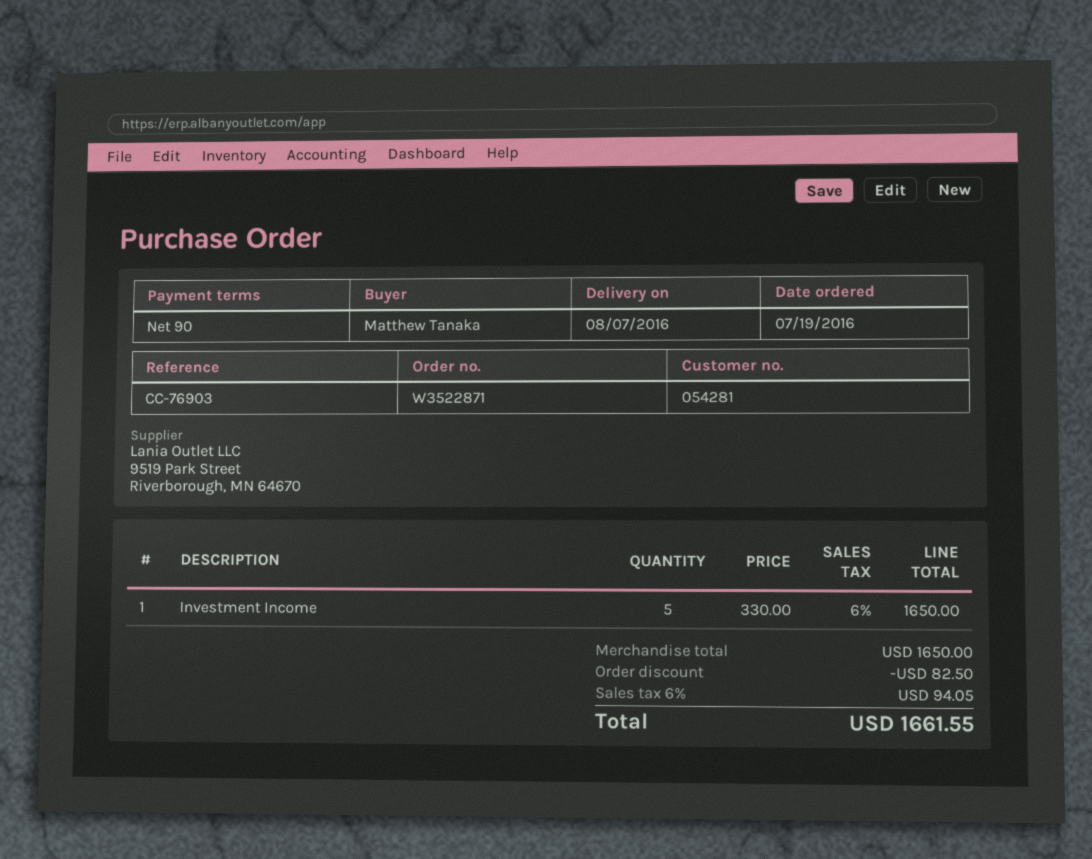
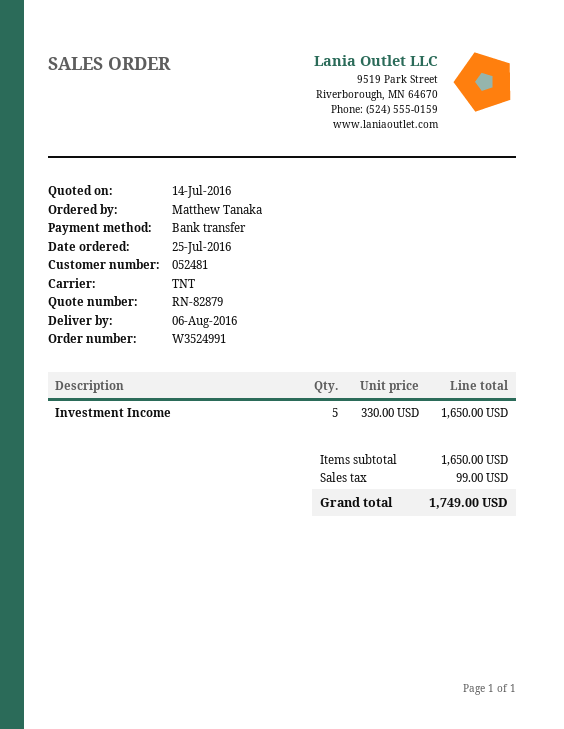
order number: W3522871 -> W3524991
order date: 2016-07-19 -> 2016-07-25
delivery date: 2016-08-07 -> 2016-08-06
customer number: 054281 -> 052481
discount: 82.50 -> none
tax: 94.05 -> 99.00
total: 1661.55 -> 1749.00

